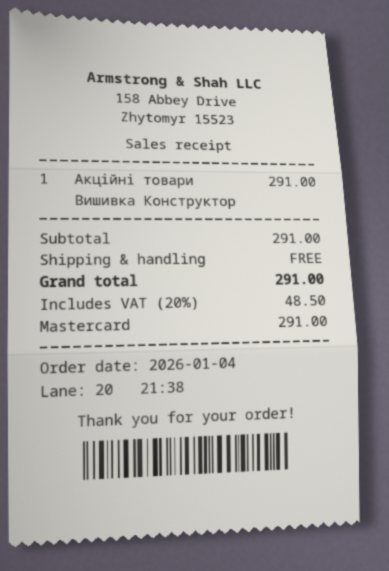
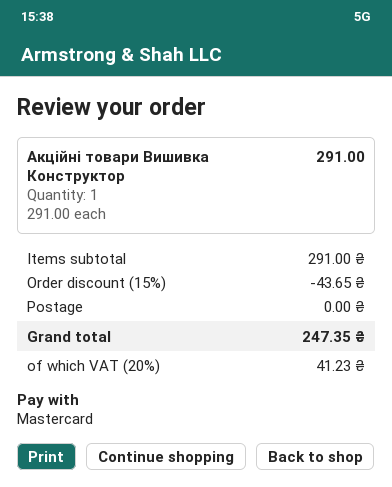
discount: none -> 15% = 43.65
tax: 20% = 48.50 -> 20% = 41.23
total: 291.00 -> 247.35

